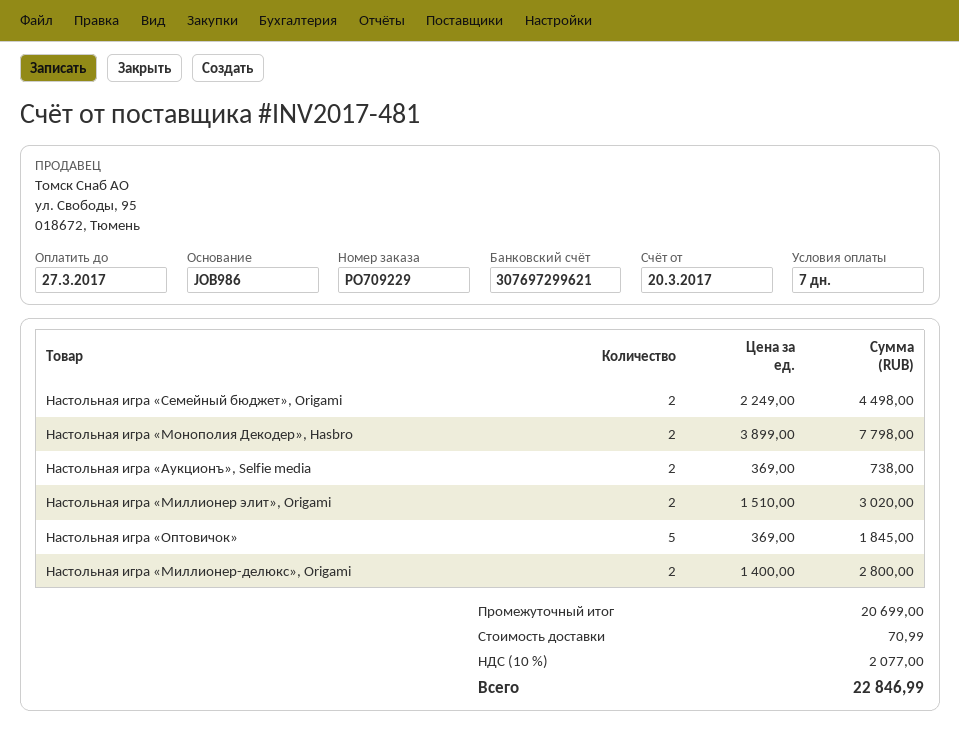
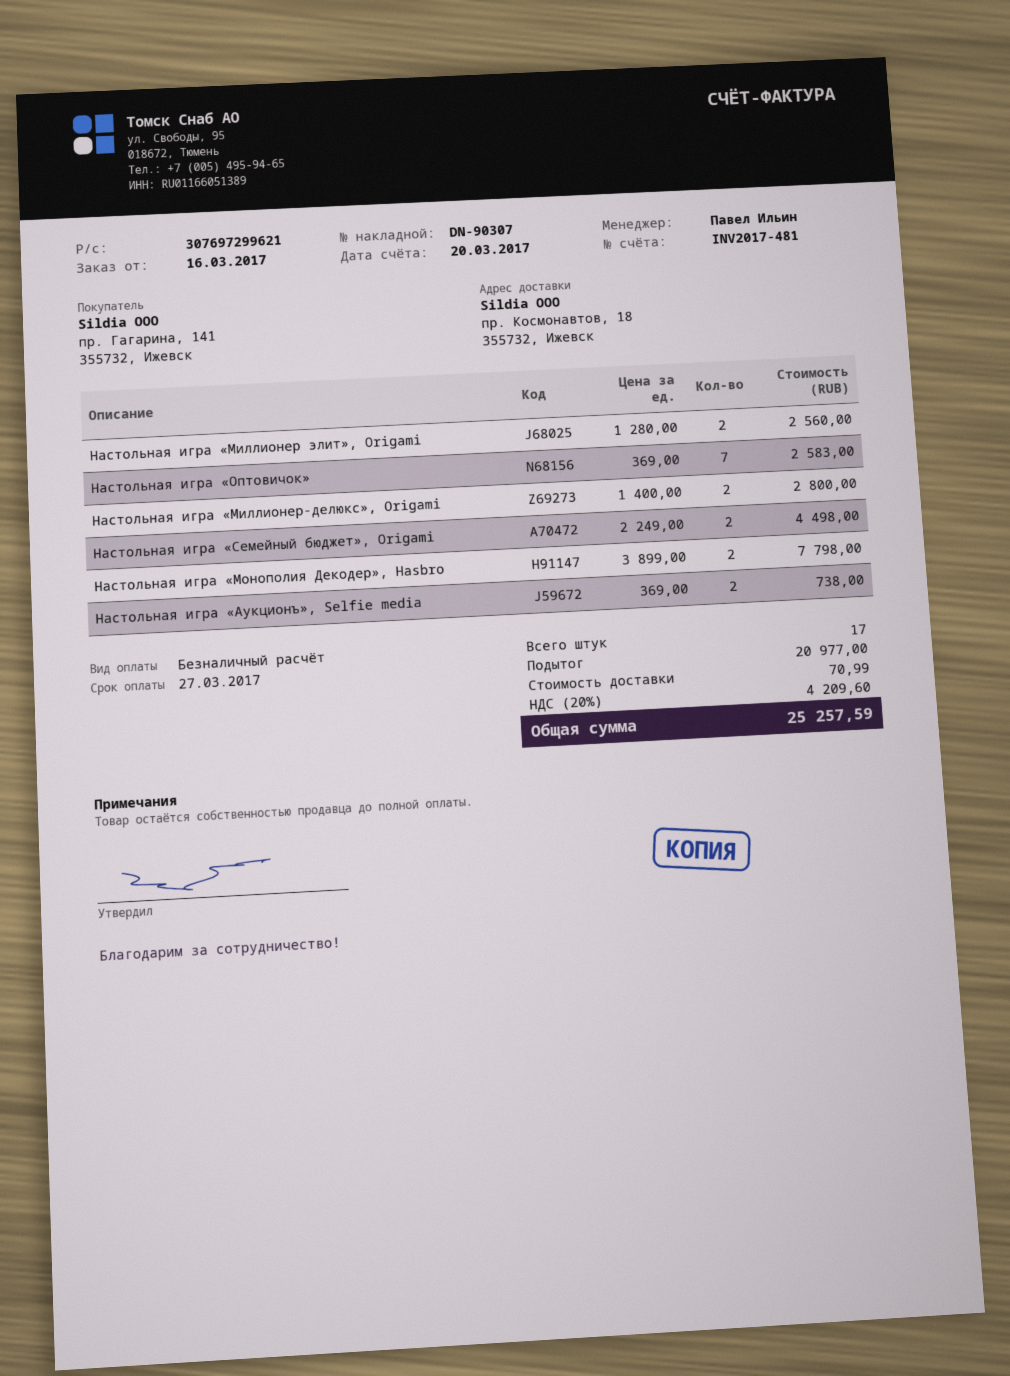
Настольная игра «Миллионер элит», Origami: 2 x 1510.00 = 3020.00 -> 2 x 1280.00 = 2560.00
Настольная игра «Оптовичок»: 5 x 369.00 = 1845.00 -> 7 x 369.00 = 2583.00
subtotal: 20699.00 -> 20977.00
tax: 10% = 2077.00 -> 20% = 4209.60
total: 22846.99 -> 25257.59

